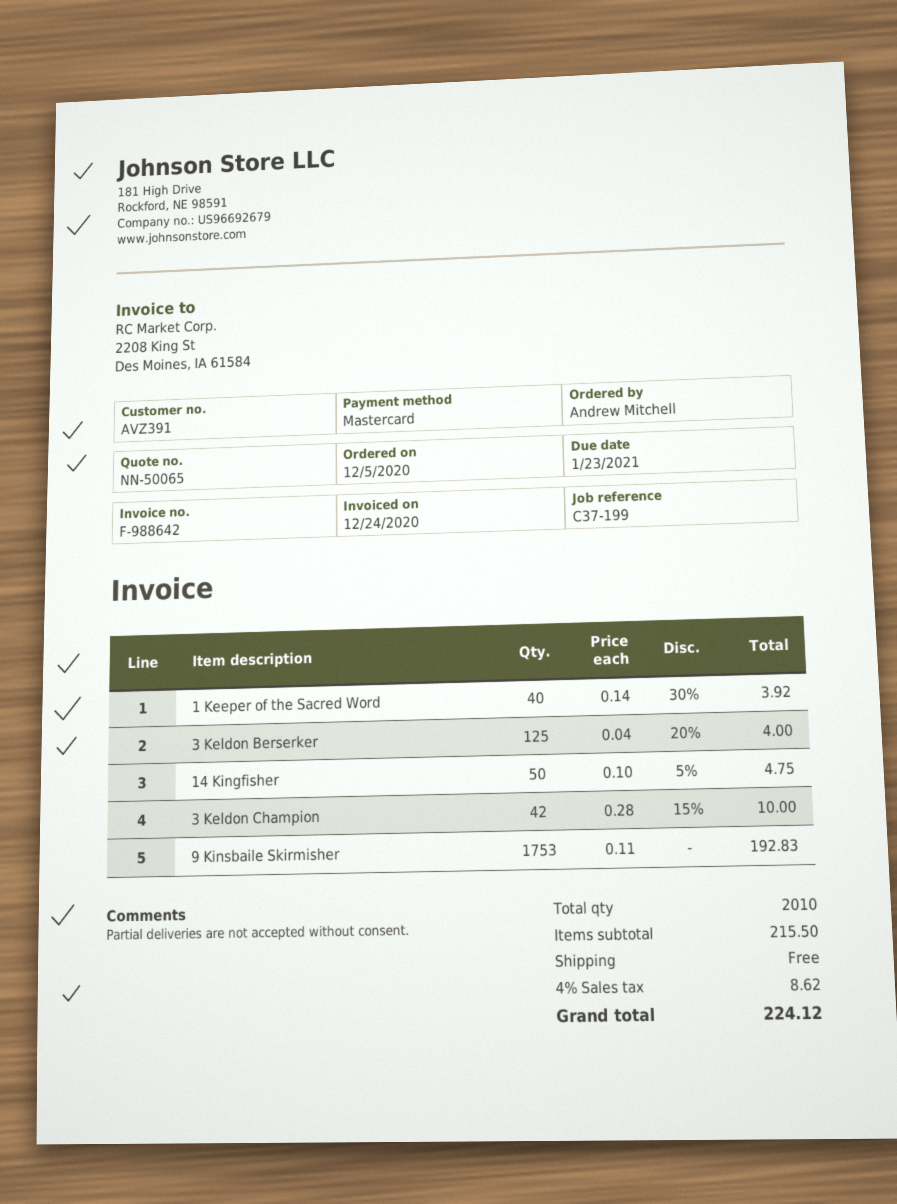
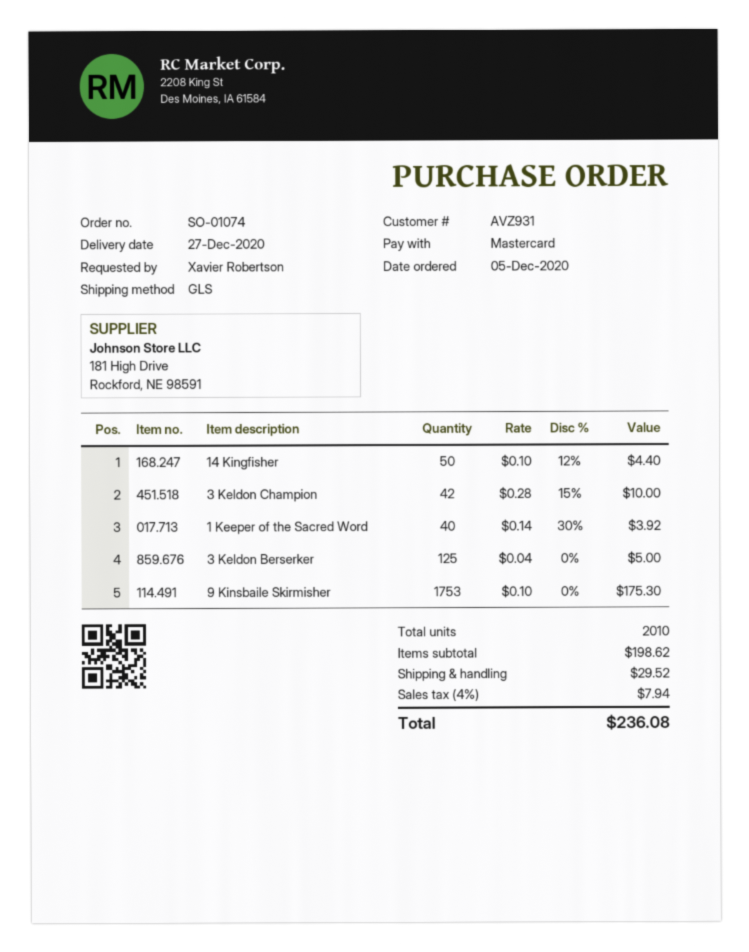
customer number: AVZ391 -> AVZ931
ordered by: Andrew Mitchell -> Xavier Robertson
3 Keldon Berserker: 125 x 0.04 - 20% = 4.00 -> 125 x 0.04 = 5.00
14 Kingfisher: 50 x 0.10 - 5% = 4.75 -> 50 x 0.10 - 12% = 4.40
9 Kinsbaile Skirmisher: 1753 x 0.11 = 192.83 -> 1753 x 0.10 = 175.30
subtotal: 215.50 -> 198.62
shipping: 0.00 -> 29.52
tax: 4% = 8.62 -> 4% = 7.94
total: 224.12 -> 236.08

